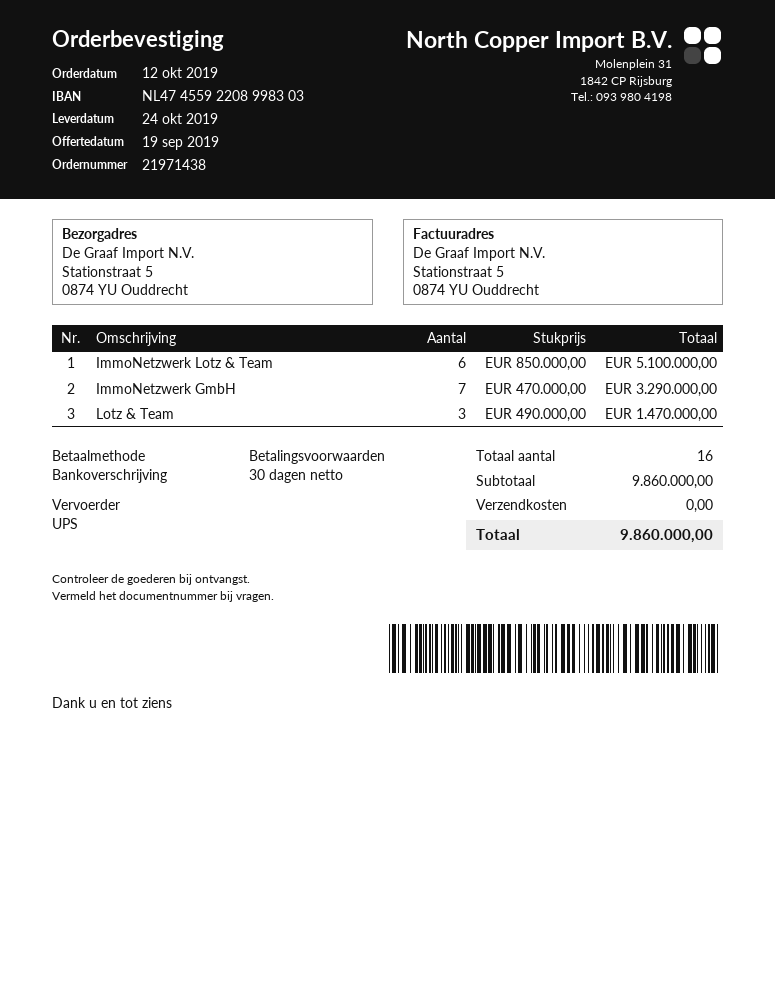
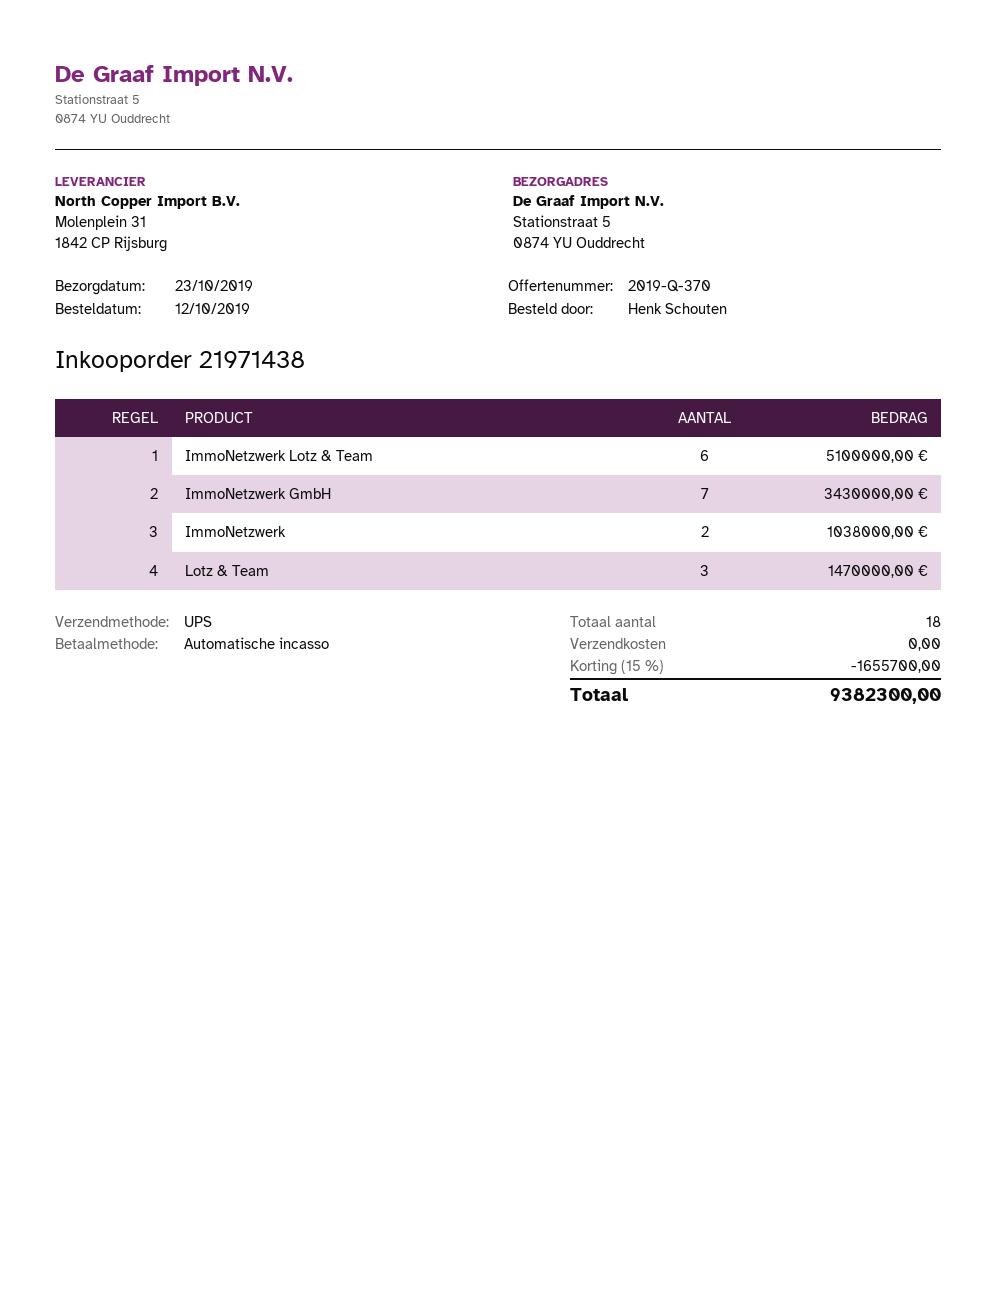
delivery date: 2019-10-24 -> 2019-10-23
payment method: bank transfer -> direct debit
ImmoNetzwerk GmbH: 7 for 3290000.00 -> 7 for 3430000.00
ImmoNetzwerk: none -> 2 for 1038000.00
total quantity: 16 -> 18
discount: none -> 15% = 1655700.00
total: 9860000.00 -> 9382300.00

